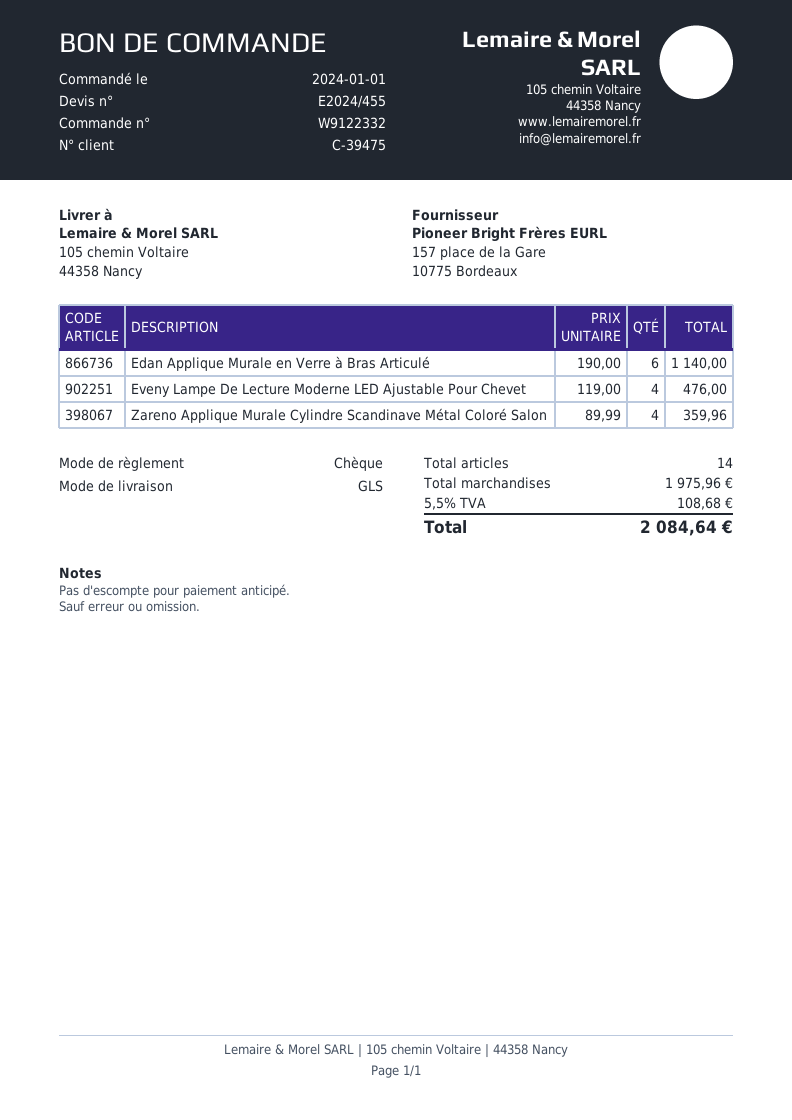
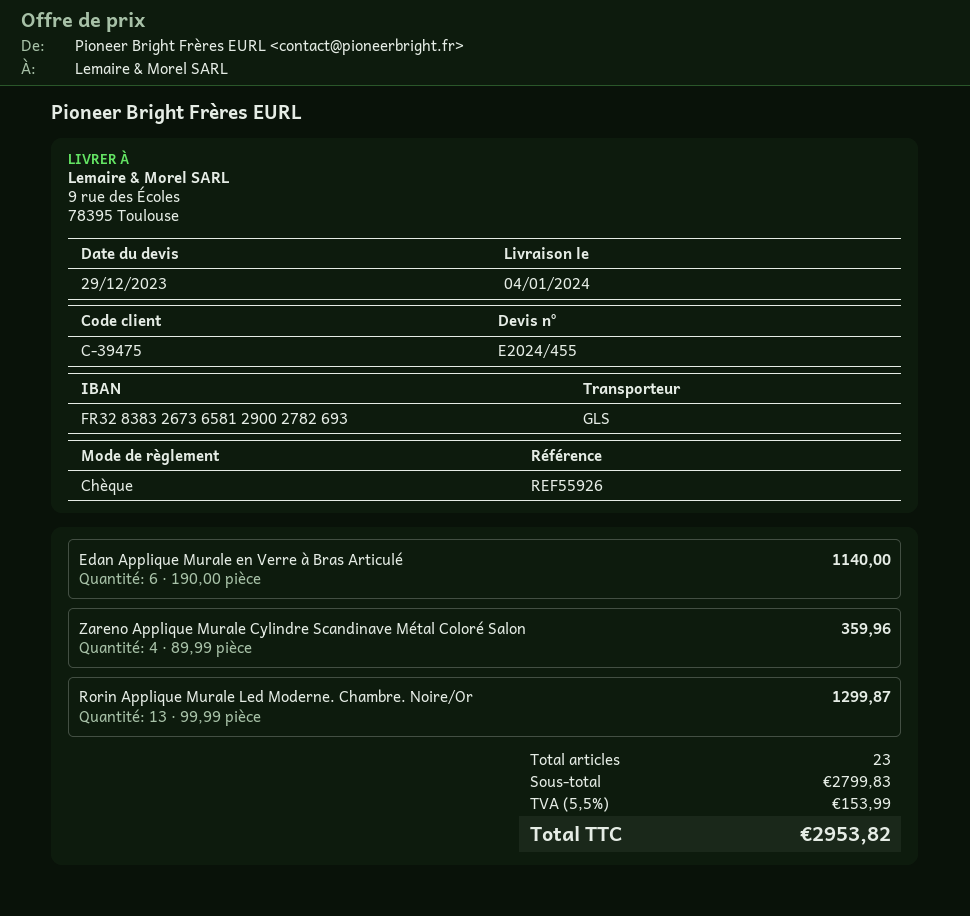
ship to: 105 chemin Voltaire, 44358 Nancy -> 9 rue des Écoles, 78395 Toulouse
Eveny Lampe De Lecture Moderne LED Ajustable Pour Chevet: 4 x 119.00 = 476.00 -> none
Rorin Applique Murale Led Moderne. Chambre. Noire/Or: none -> 13 x 99.99 = 1299.87
total quantity: 14 -> 23
subtotal: 1975.96 -> 2799.83
tax: 5.5% = 108.68 -> 5.5% = 153.99
total: 2084.64 -> 2953.82

